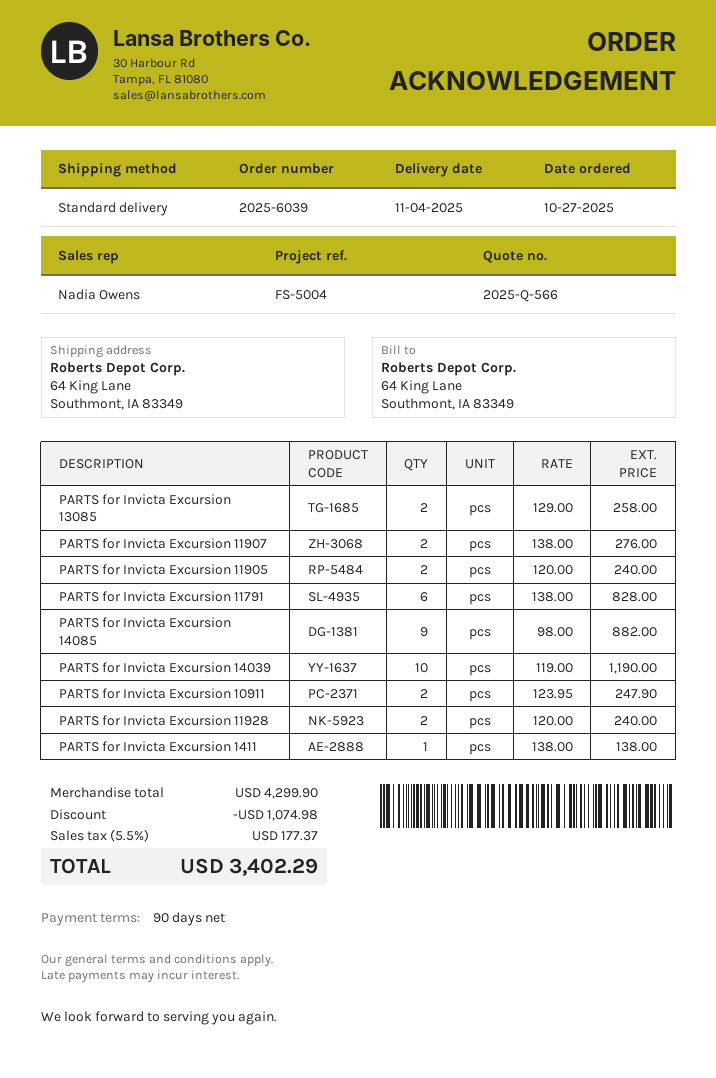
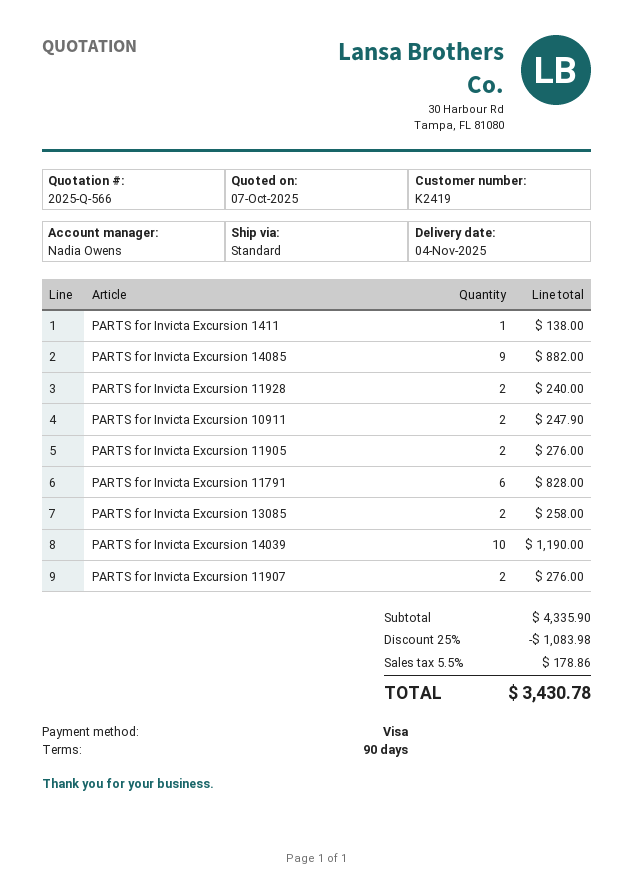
PARTS for Invicta Excursion 11905: 2 for 240.00 -> 2 for 276.00
subtotal: 4299.90 -> 4335.90
discount: 1074.98 -> 1083.98
tax: 5.5% = 177.37 -> 5.5% = 178.86
total: 3402.29 -> 3430.78

